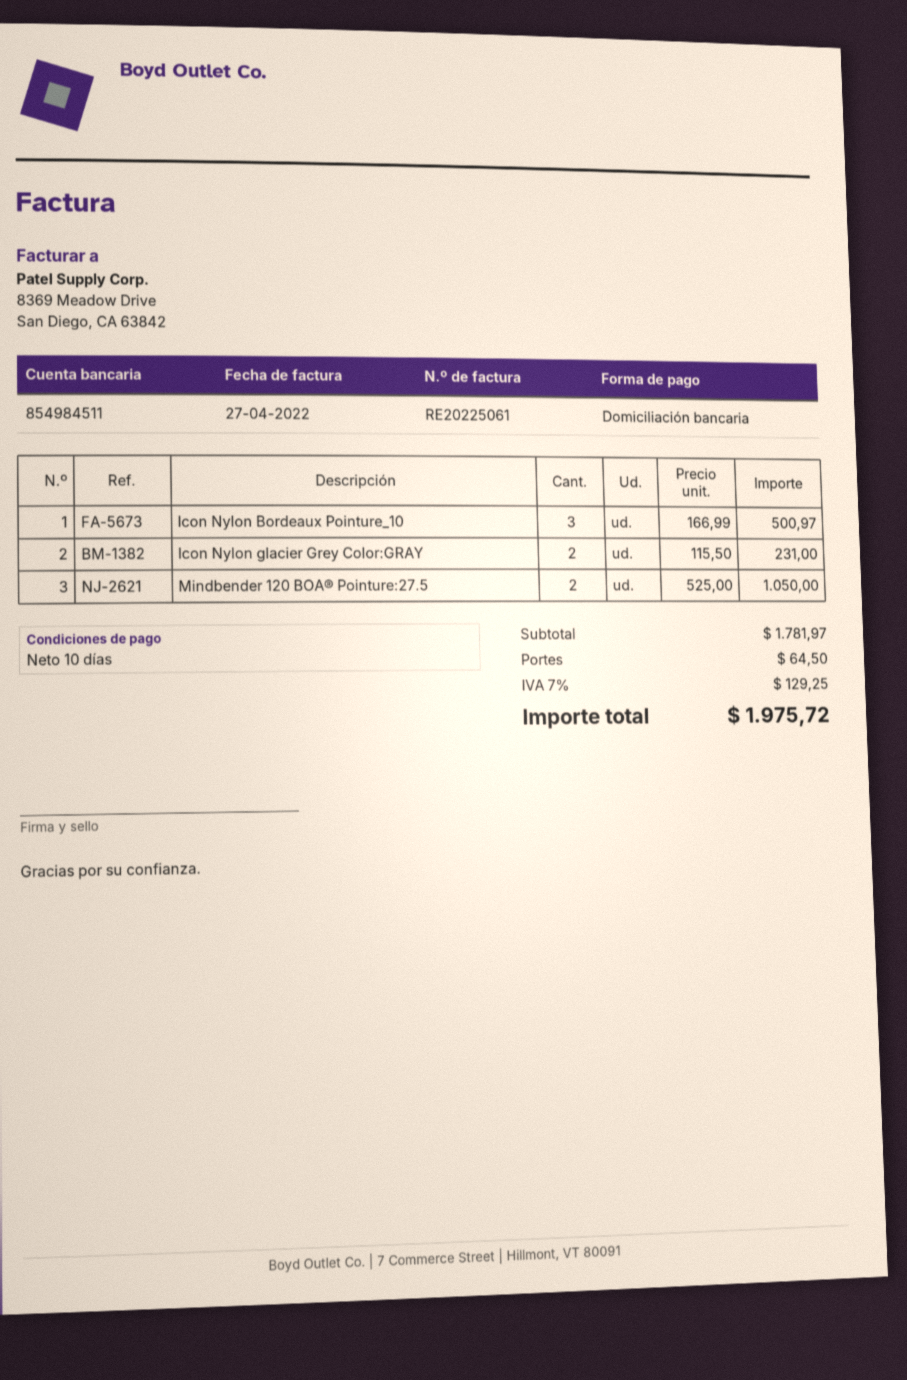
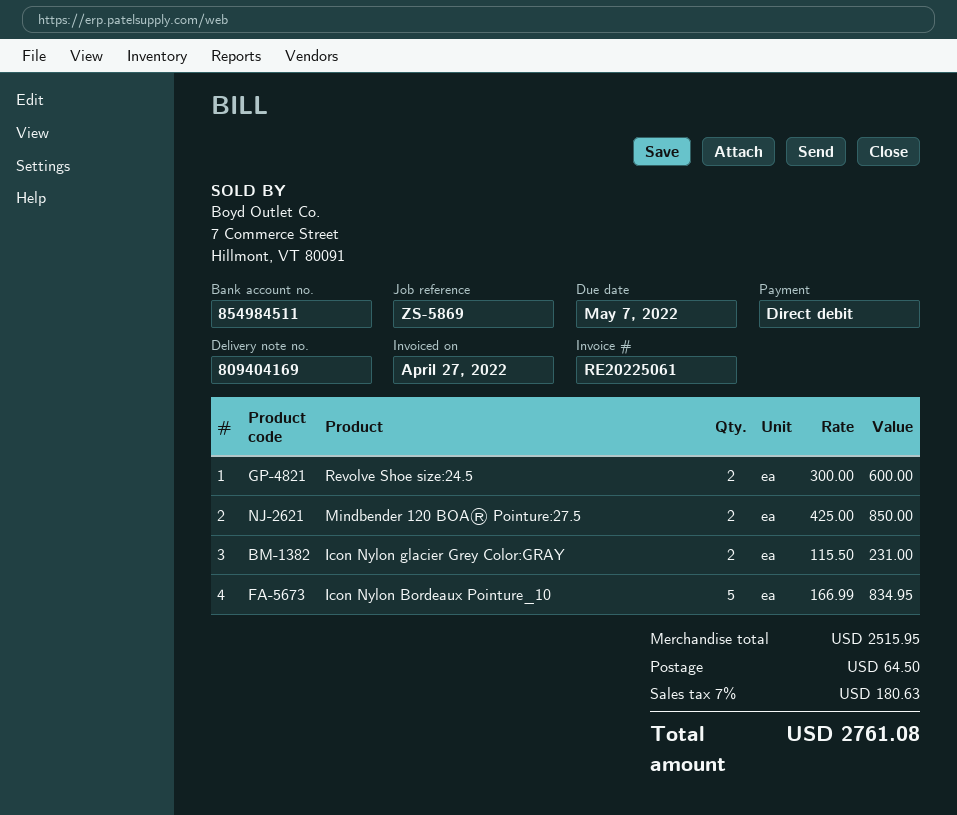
Icon Nylon Bordeaux Pointure_10: 3 x 166.99 = 500.97 -> 5 x 166.99 = 834.95
Mindbender 120 BOA® Pointure:27.5: 2 x 525.00 = 1050.00 -> 2 x 425.00 = 850.00
Revolve Shoe size:24.5: none -> 2 x 300.00 = 600.00
subtotal: 1781.97 -> 2515.95
tax: 7% = 129.25 -> 7% = 180.63
total: 1975.72 -> 2761.08

